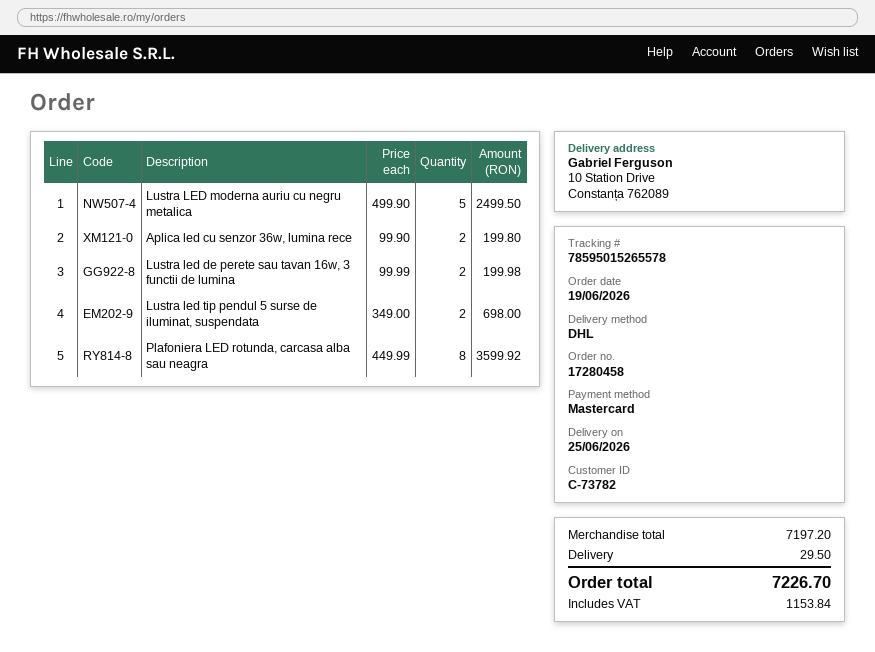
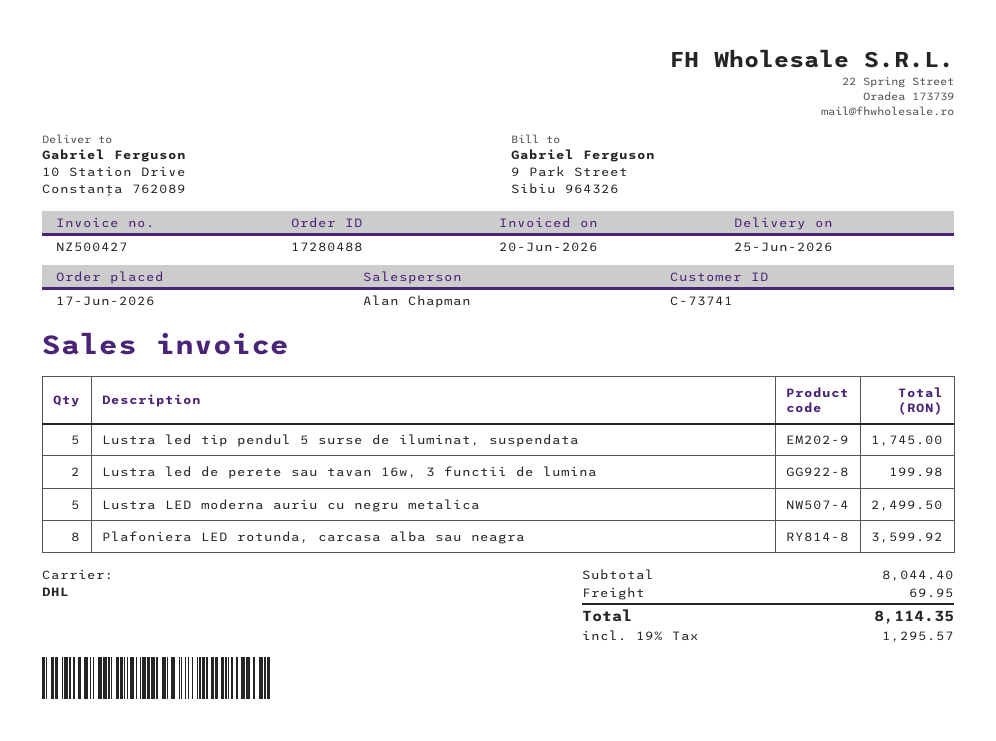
order number: 17280458 -> 17280488
order date: 2026-06-19 -> 2026-06-17
customer number: C-73782 -> C-73741
Aplica led cu senzor 36w, lumina rece: 2 for 199.80 -> none
Lustra led tip pendul 5 surse de iluminat, suspendata: 2 for 698.00 -> 5 for 1745.00
subtotal: 7197.20 -> 8044.40
shipping: 29.50 -> 69.95
tax: 1153.84 -> 1295.57
total: 7226.70 -> 8114.35

